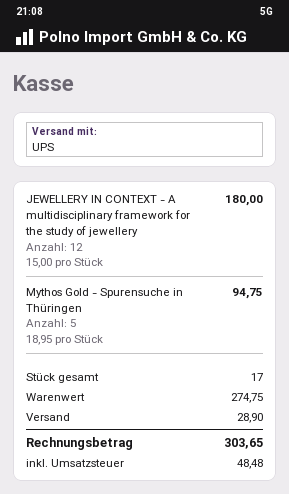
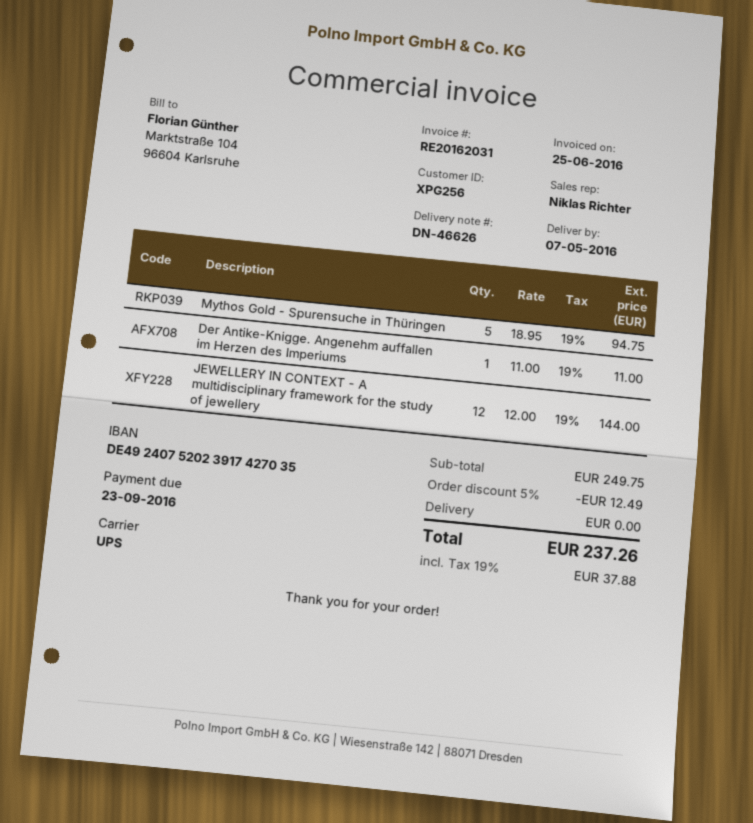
JEWELLERY IN CONTEXT - A multidisciplinary framework for the study of jewellery: 12 x 15.00 = 180.00 -> 12 x 12.00 = 144.00
Der Antike-Knigge. Angenehm auffallen im Herzen des Imperiums: none -> 1 x 11.00 = 11.00
subtotal: 274.75 -> 249.75
discount: none -> 5% = 12.49
shipping: 28.90 -> 0.00
tax: 48.48 -> 37.88
total: 303.65 -> 237.26

